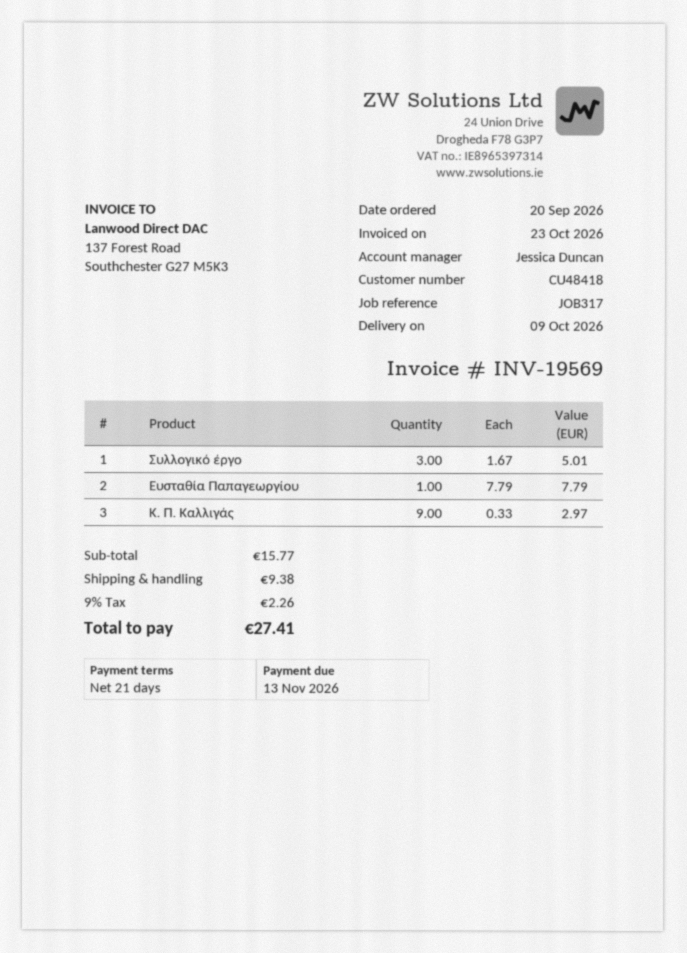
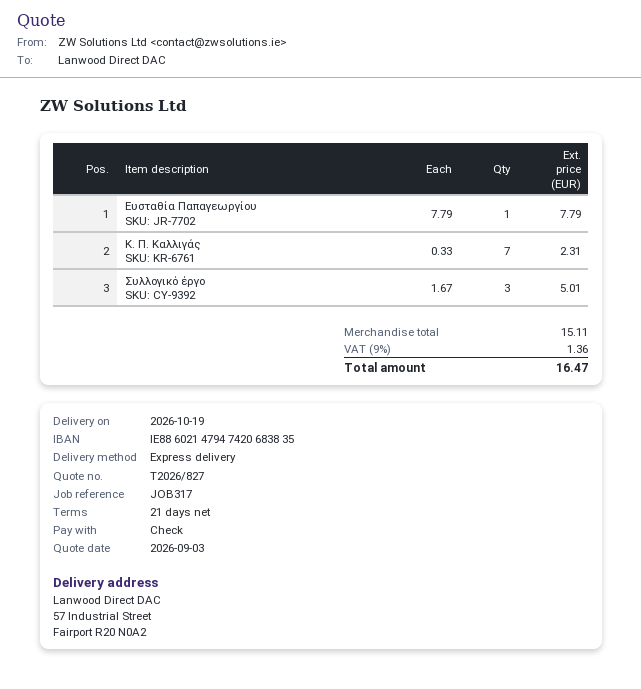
delivery date: 2026-10-09 -> 2026-10-19
Κ. Π. Καλλιγάς: 9 x 0.33 = 2.97 -> 7 x 0.33 = 2.31
subtotal: 15.77 -> 15.11
shipping: 9.38 -> none
tax: 9% = 2.26 -> 9% = 1.36
total: 27.41 -> 16.47

